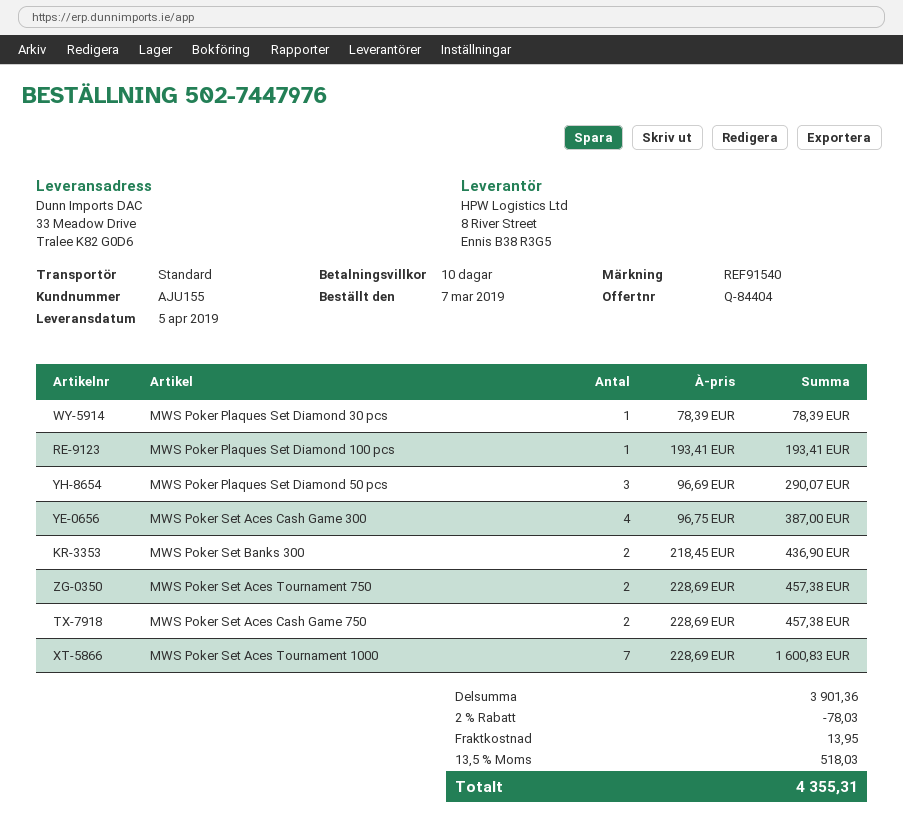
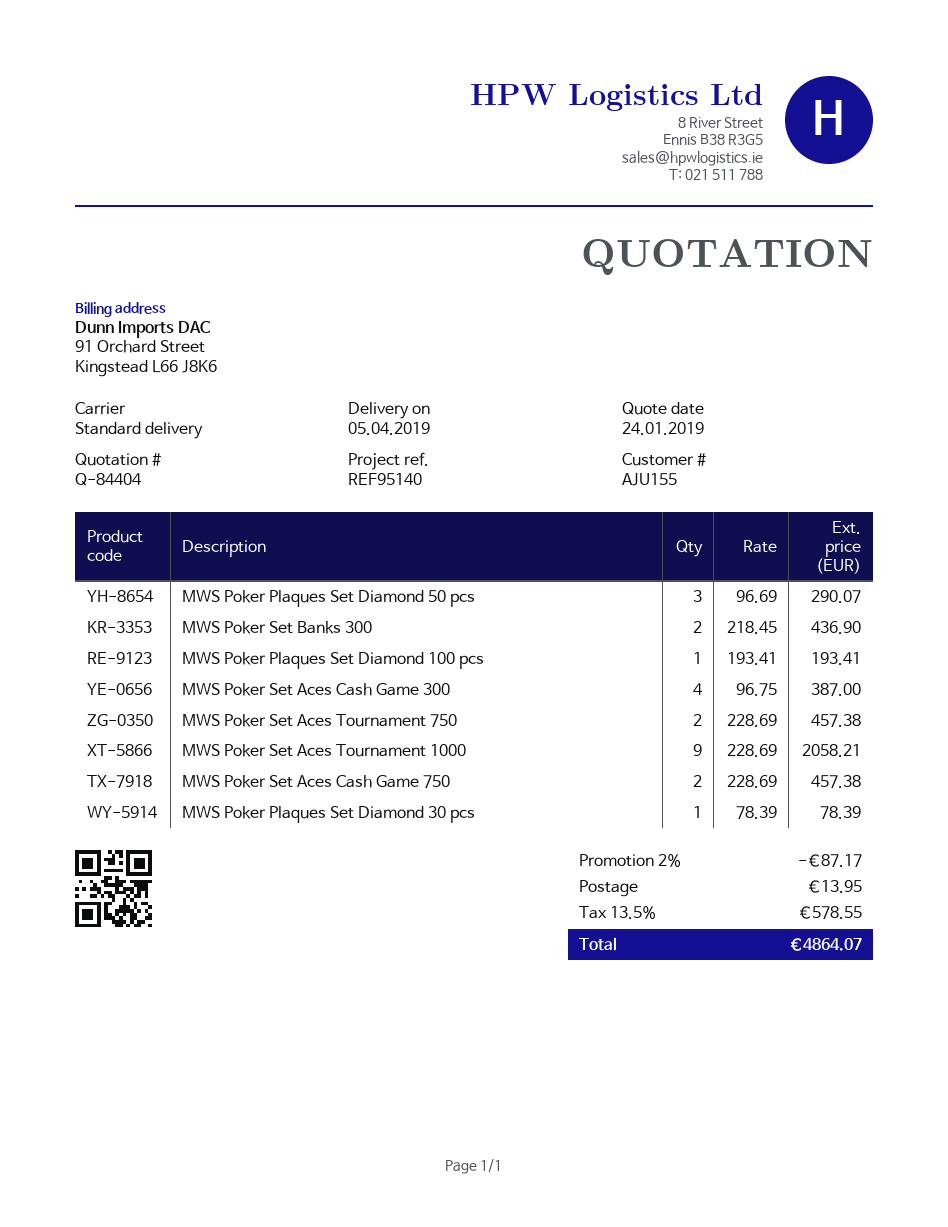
reference: REF91540 -> REF95140
MWS Poker Set Aces Tournament 1000: 7 x 228.69 = 1600.83 -> 9 x 228.69 = 2058.21
discount: 2% = 78.03 -> 2% = 87.17
tax: 13.5% = 518.03 -> 13.5% = 578.55
total: 4355.31 -> 4864.07

